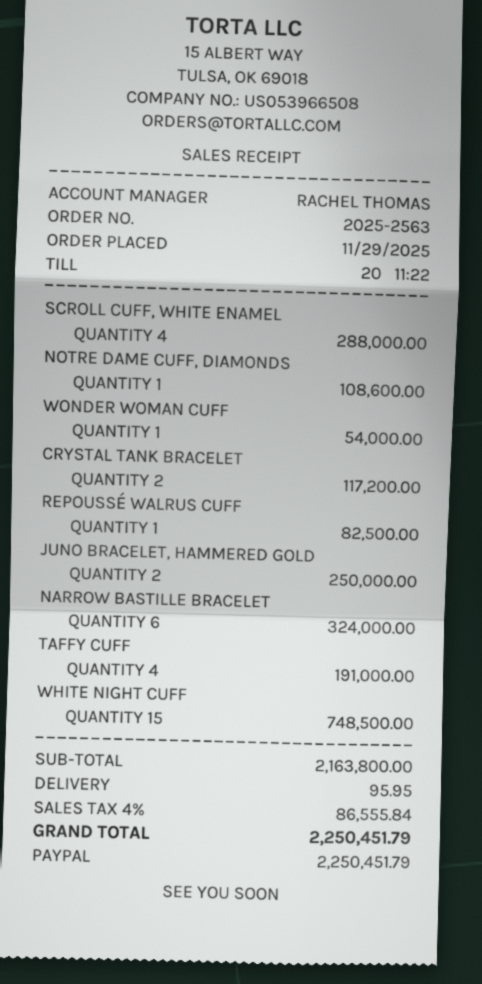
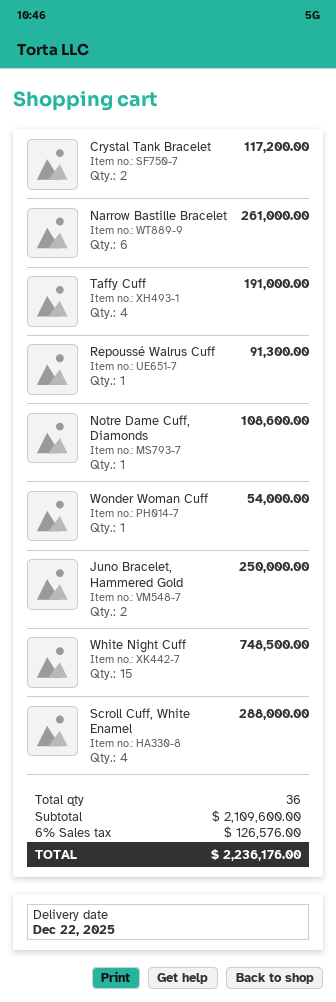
REPOUSSÉ WALRUS CUFF: 1 for 82500.00 -> 1 for 91300.00
NARROW BASTILLE BRACELET: 6 for 324000.00 -> 6 for 261000.00
subtotal: 2163800.00 -> 2109600.00
shipping: 95.95 -> none
tax: 4% = 86555.84 -> 6% = 126576.00
total: 2250451.79 -> 2236176.00

